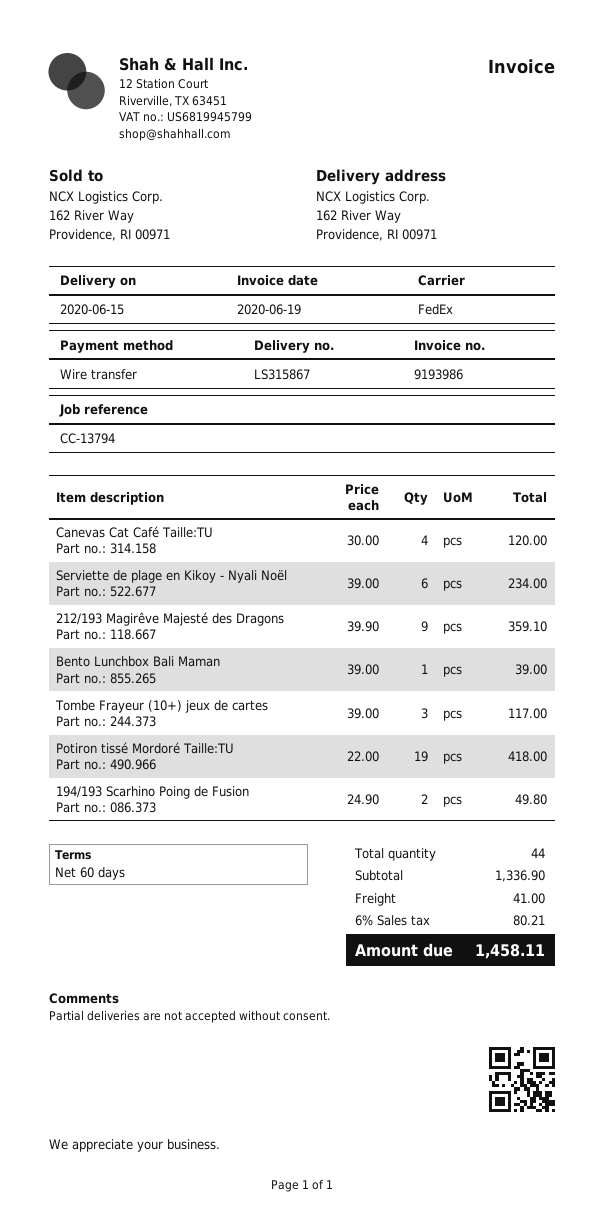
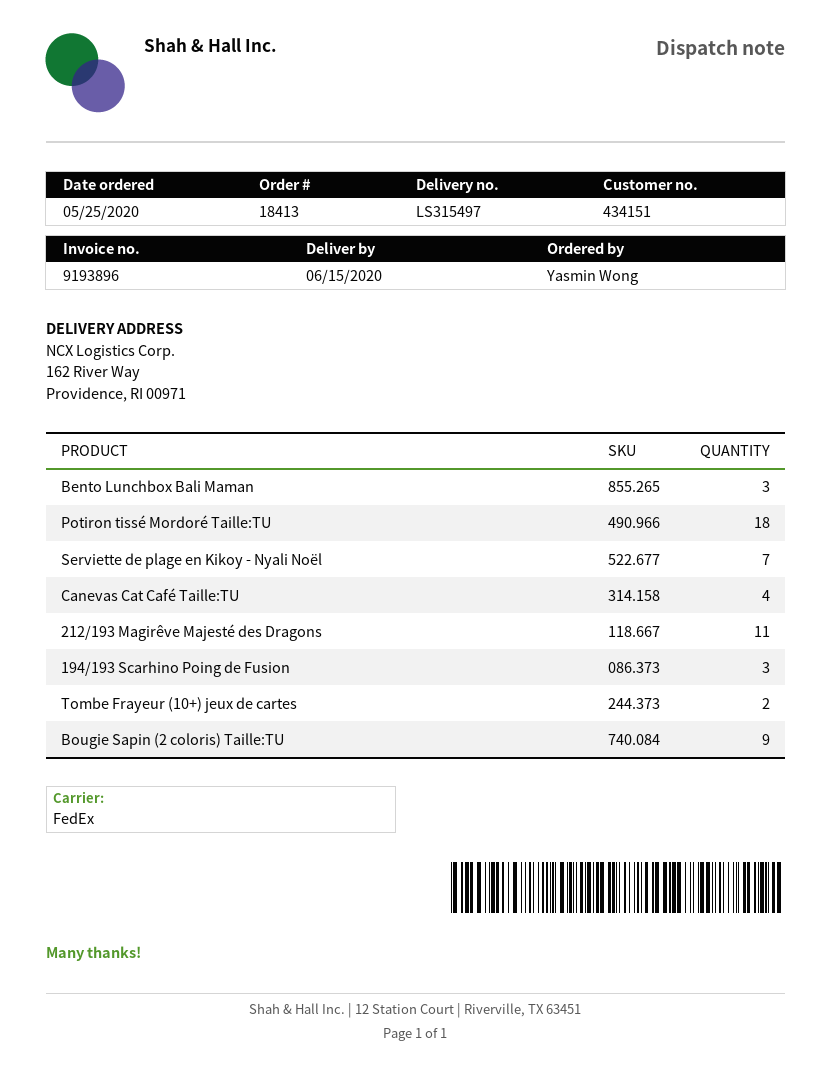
delivery note number: LS315867 -> LS315497
invoice number: 9193986 -> 9193896
Serviette de plage en Kikoy - Nyali Noël: 6 -> 7
212/193 Magirêve Majesté des Dragons: 9 -> 11
Bento Lunchbox Bali Maman: 1 -> 3
Tombe Frayeur (10+) jeux de cartes: 3 -> 2
Potiron tissé Mordoré Taille:TU: 19 -> 18
194/193 Scarhino Poing de Fusion: 2 -> 3
Bougie Sapin (2 coloris) Taille:TU: none -> 9

